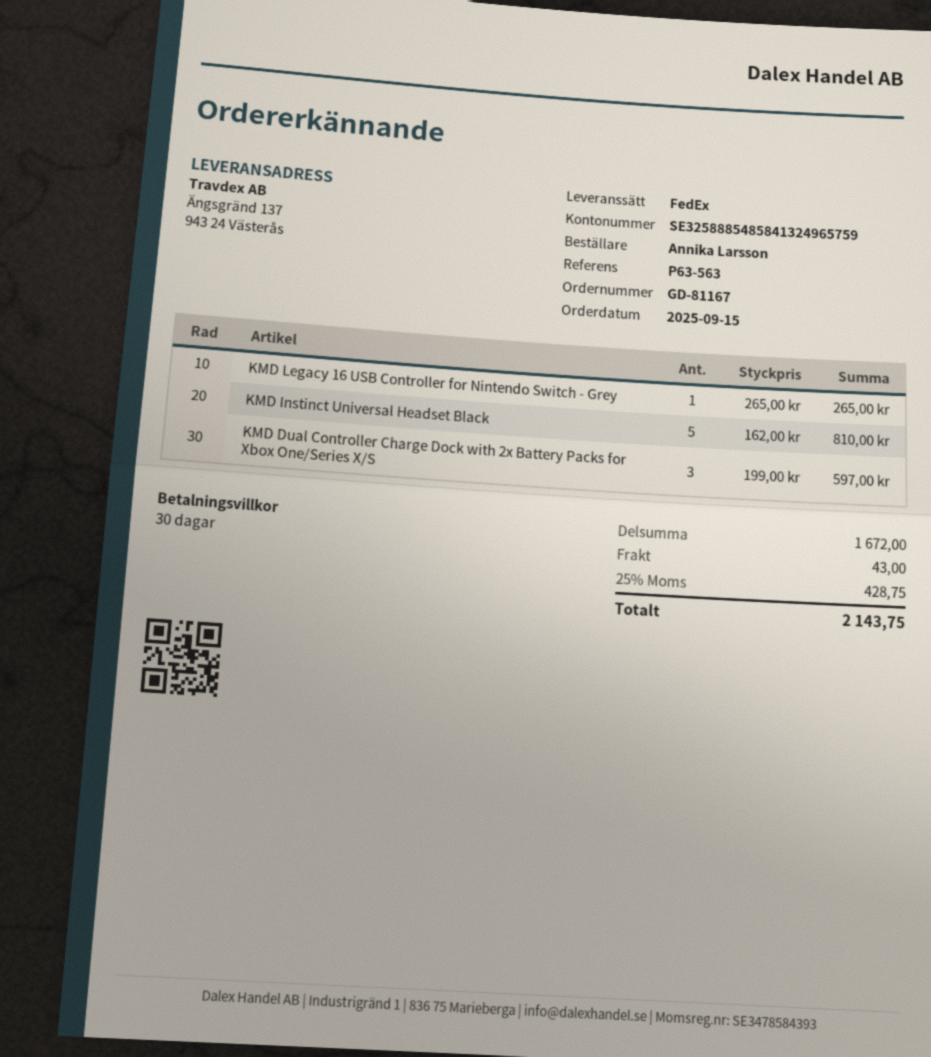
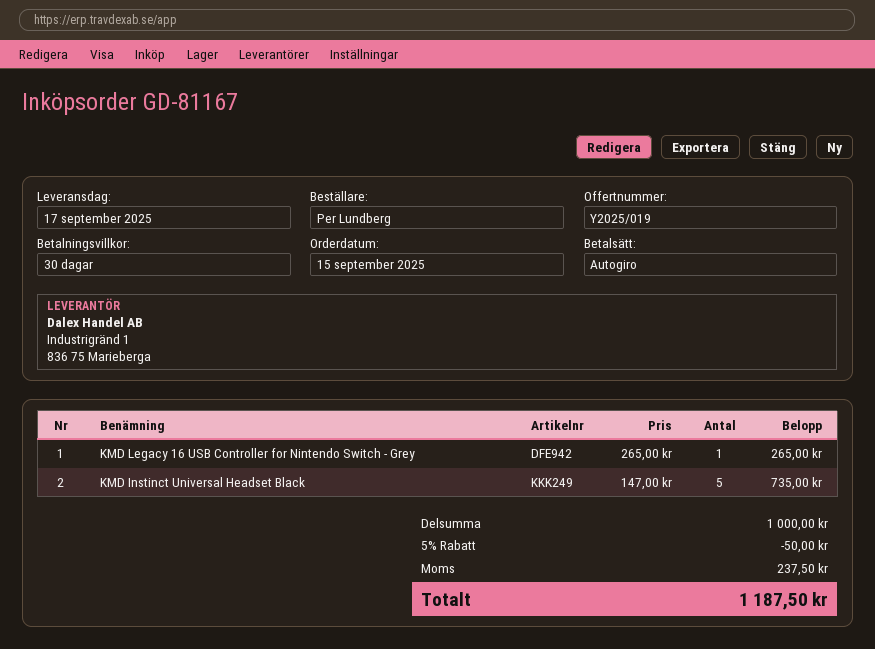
ordered by: Annika Larsson -> Per Lundberg
KMD Instinct Universal Headset Black: 5 x 162.00 = 810.00 -> 5 x 147.00 = 735.00
KMD Dual Controller Charge Dock with 2x Battery Packs for Xbox One/Series X/S: 3 x 199.00 = 597.00 -> none
subtotal: 1672.00 -> 1000.00
discount: none -> 5% = 50.00
shipping: 43.00 -> none
tax: 428.75 -> 237.50
total: 2143.75 -> 1187.50

